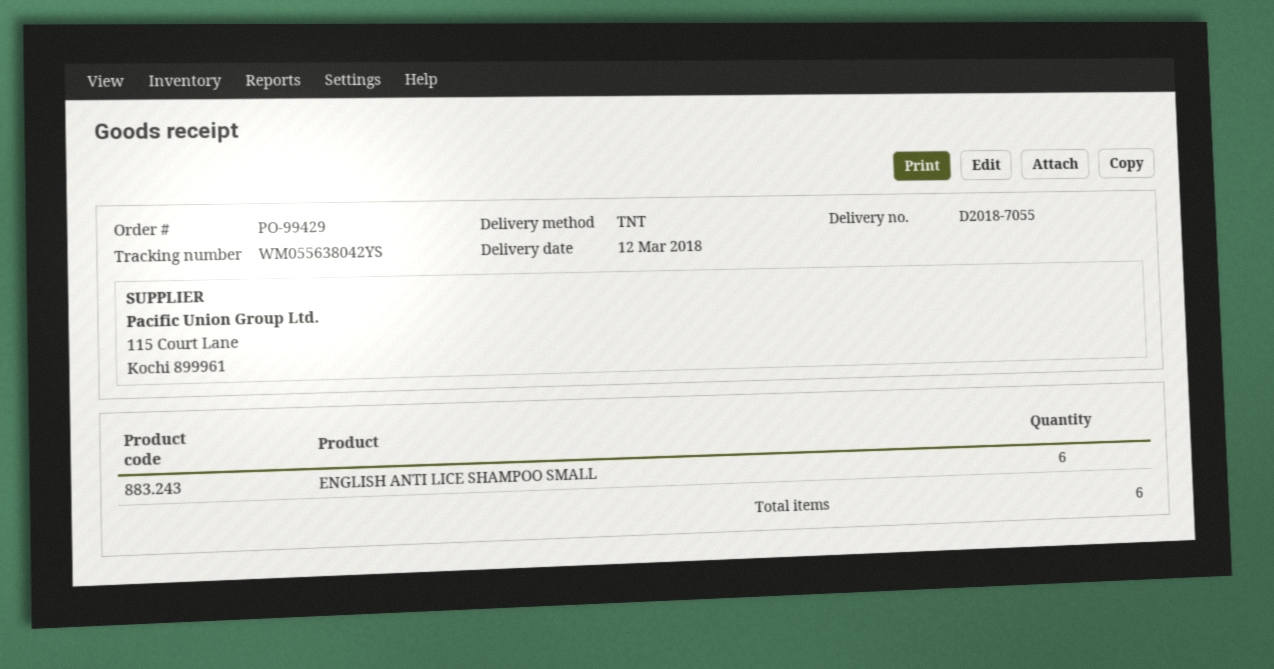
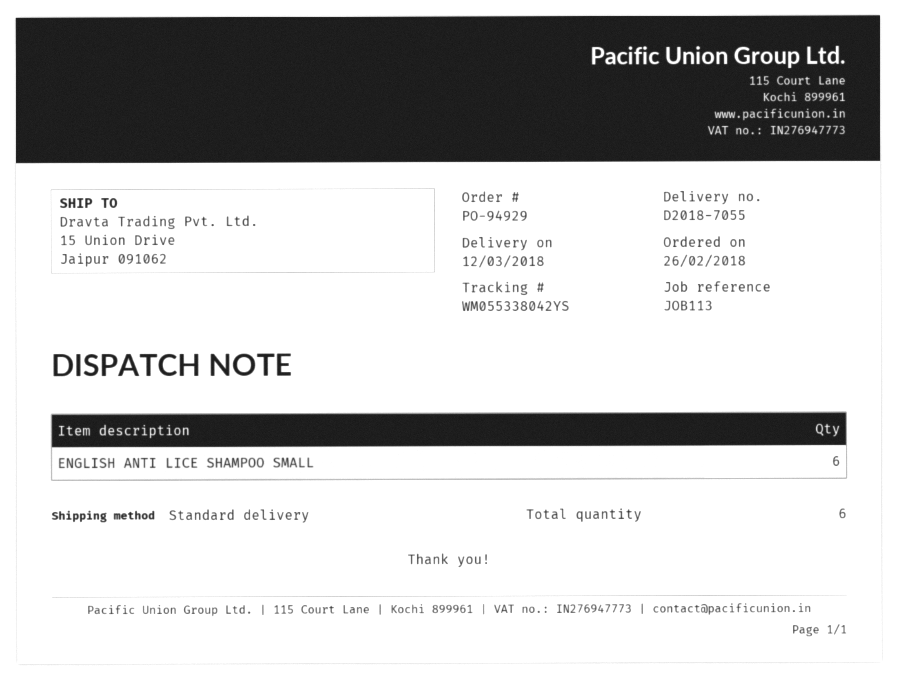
order number: PO-99429 -> PO-94929
shipping method: TNT -> standard
tracking number: WM055638042YS -> WM055338042YS

